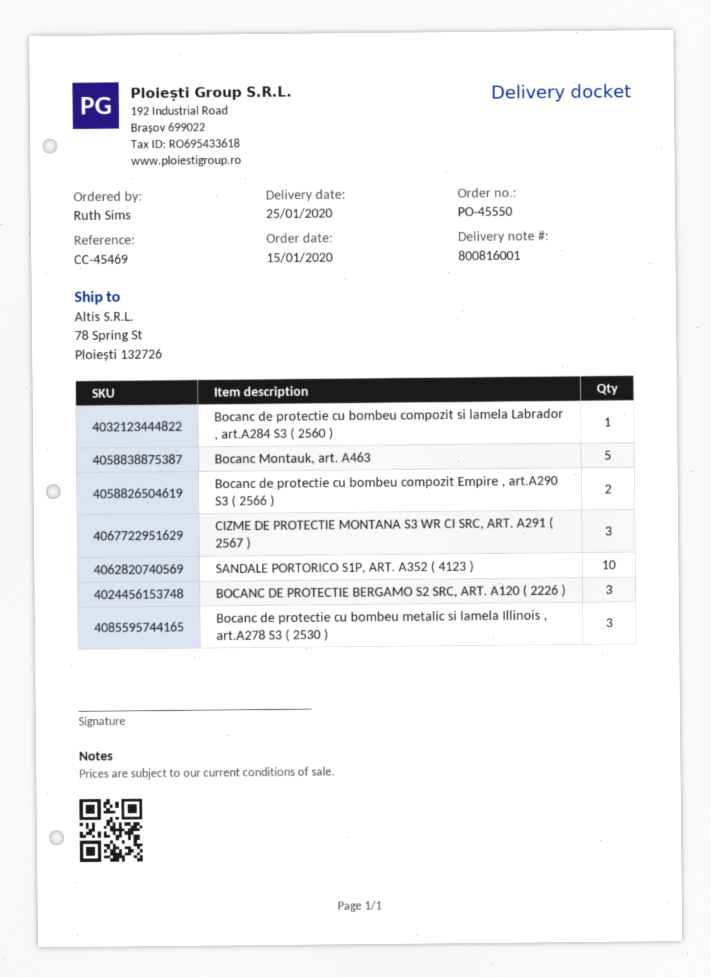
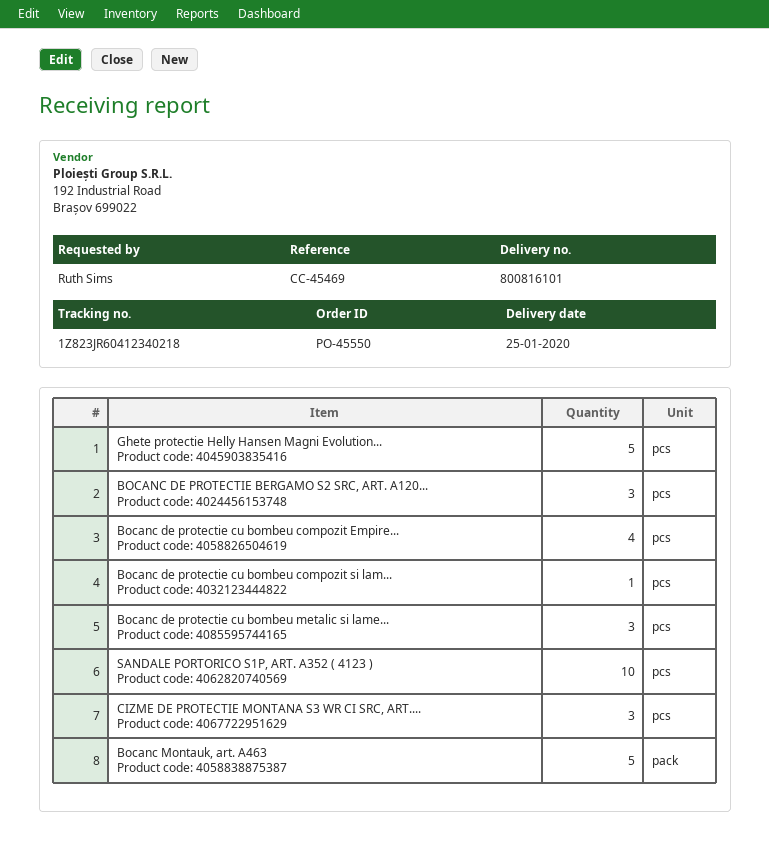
delivery note number: 800816001 -> 800816101
Bocanc de protectie cu bombeu compozit Empire , art.A290 S3 ( 2566 ): 2 -> 4
Ghete protectie Helly Hansen Magni Evolution...: none -> 5

